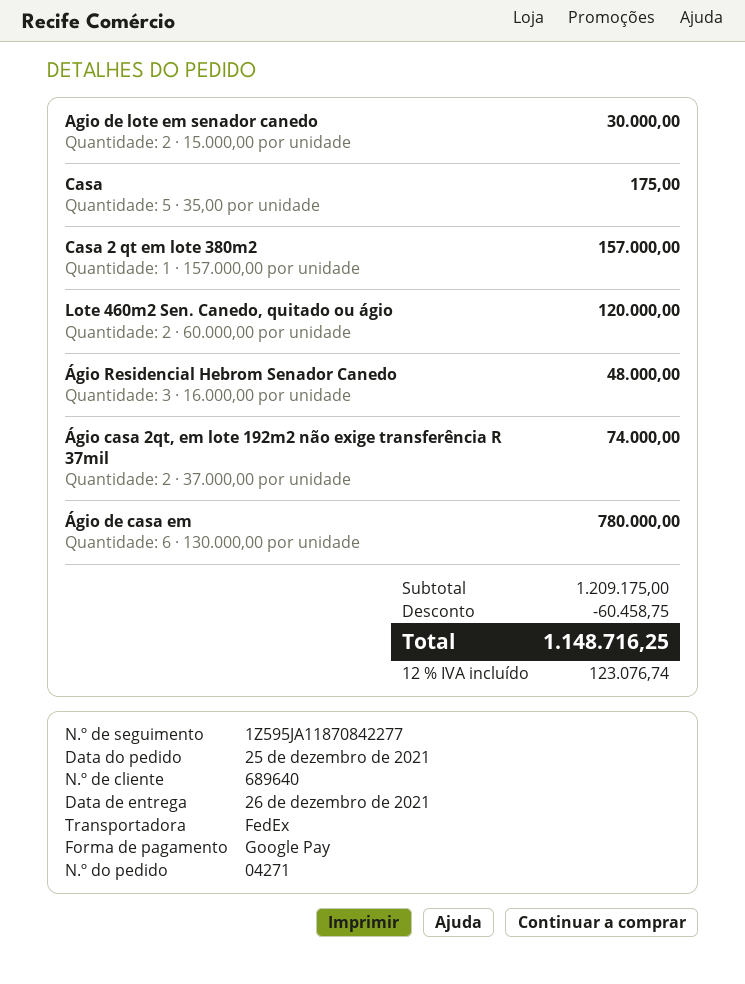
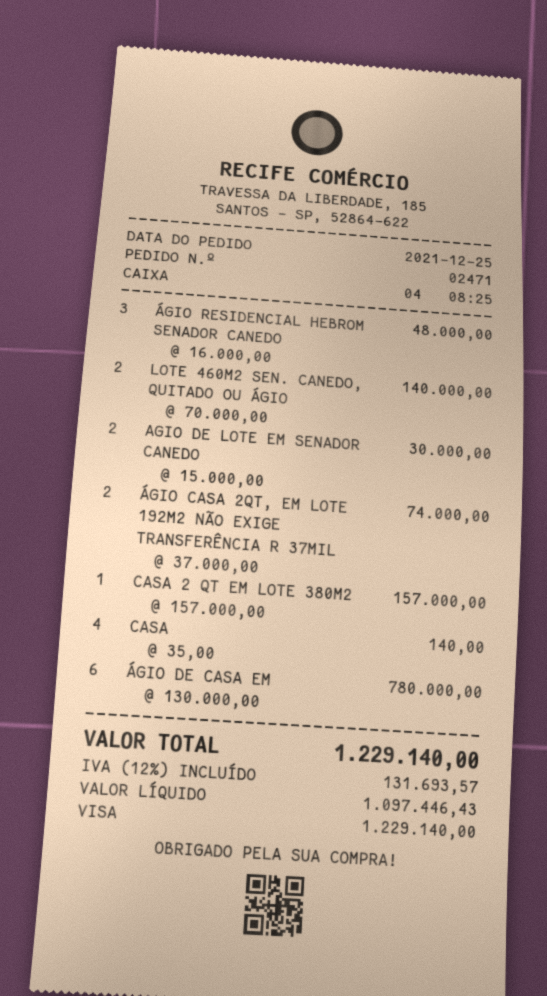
order number: 04271 -> 02471
payment method: Google Pay -> Visa
Casa: 5 x 35.00 = 175.00 -> 4 x 35.00 = 140.00
Lote 460m2 Sen. Canedo, quitado ou ágio: 2 x 60000.00 = 120000.00 -> 2 x 70000.00 = 140000.00
discount: 60458.75 -> none
tax: 12% = 123076.74 -> 12% = 131693.57
total: 1148716.25 -> 1229140.00

